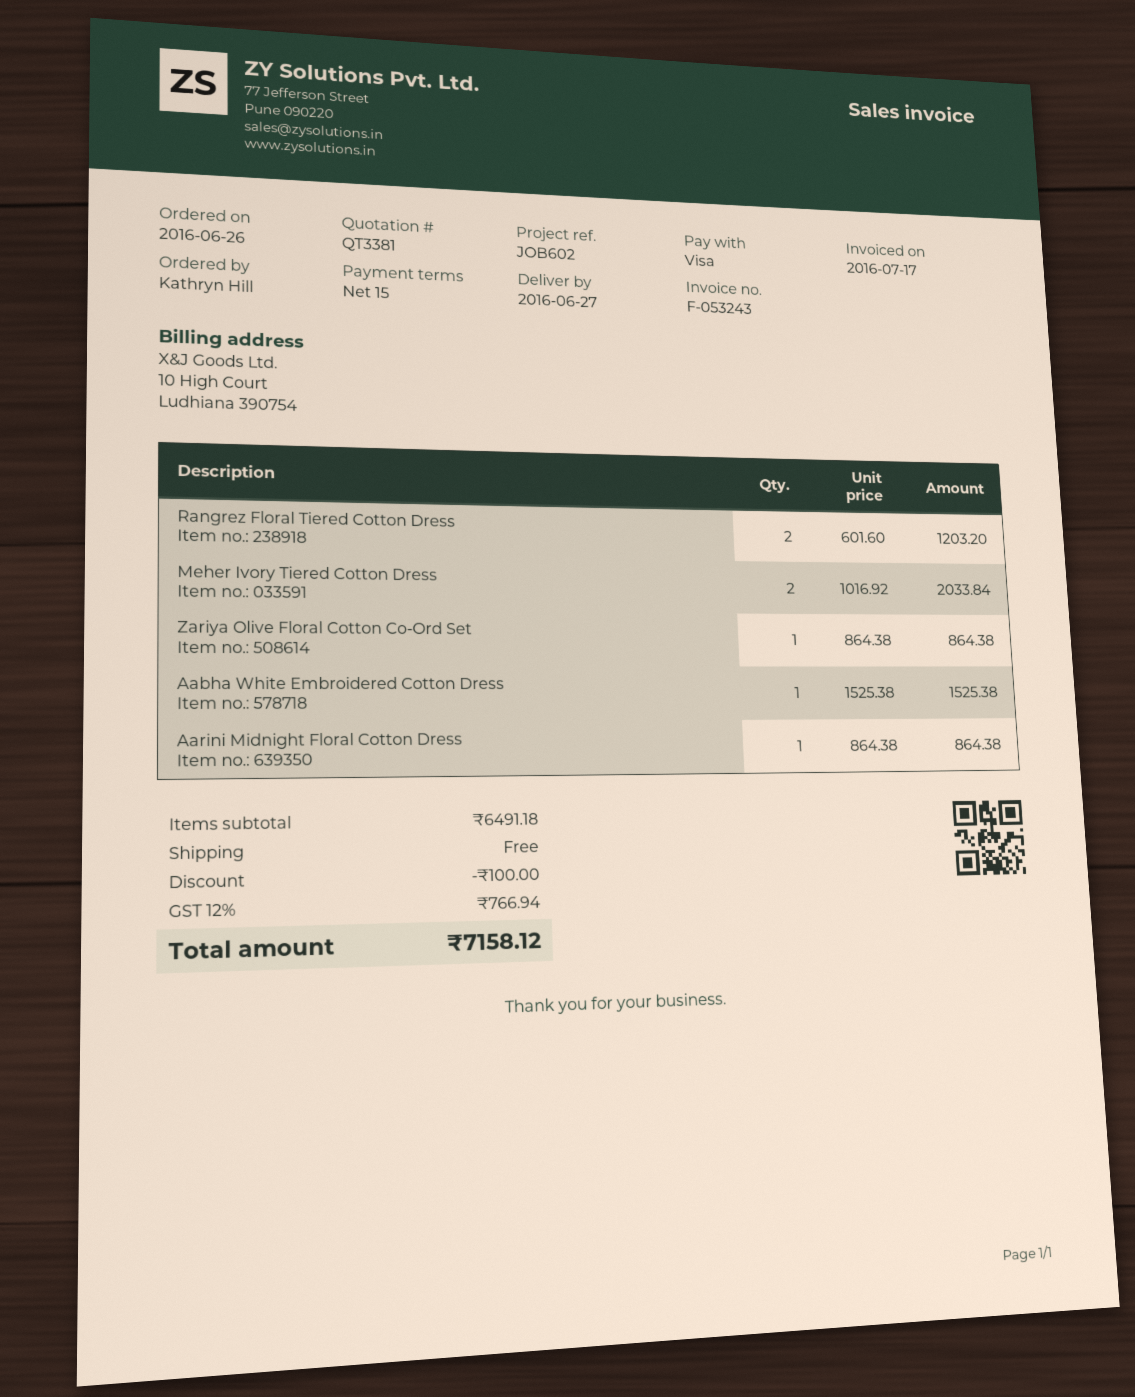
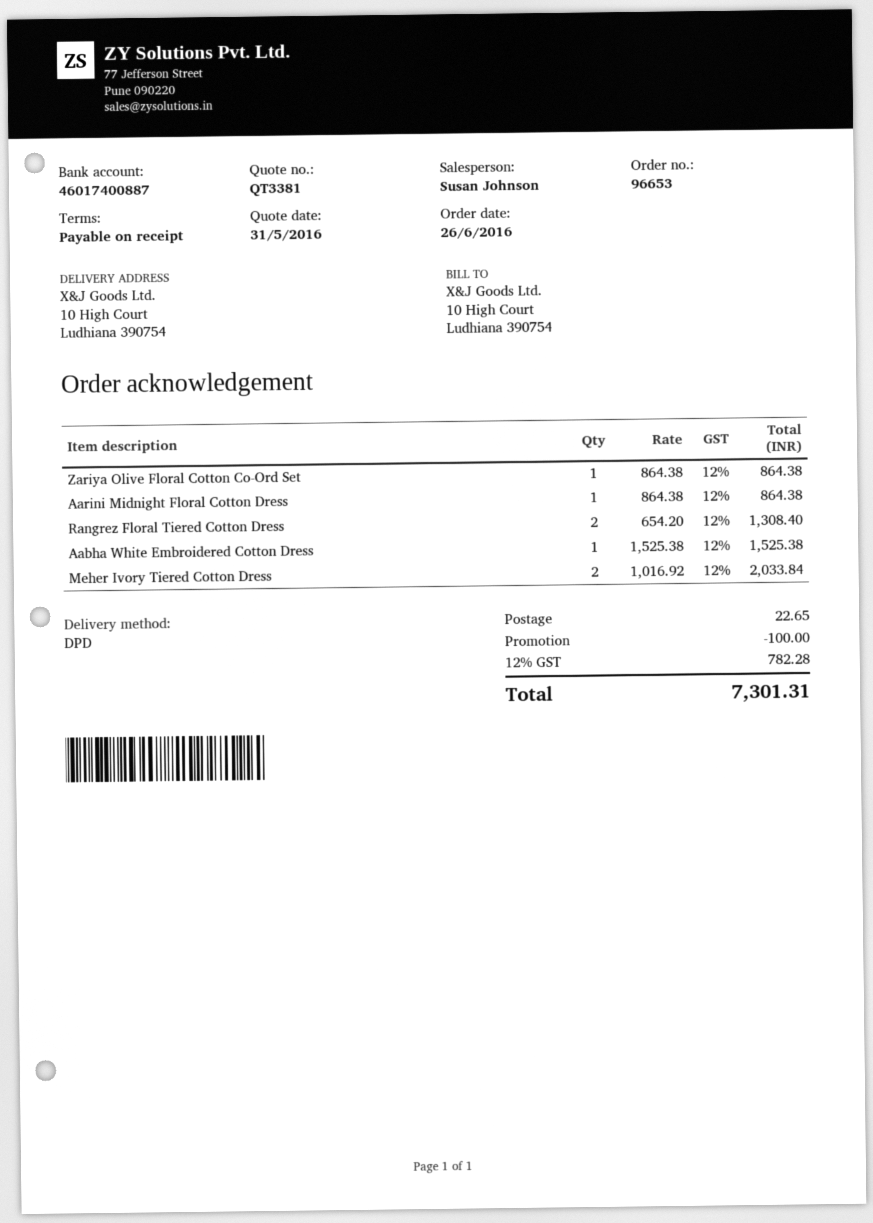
payment terms: 15 days -> on receipt
Rangrez Floral Tiered Cotton Dress: 2 x 601.60 = 1203.20 -> 2 x 654.20 = 1308.40
shipping: 0.00 -> 22.65
tax: 12% = 766.94 -> 12% = 782.28
total: 7158.12 -> 7301.31

